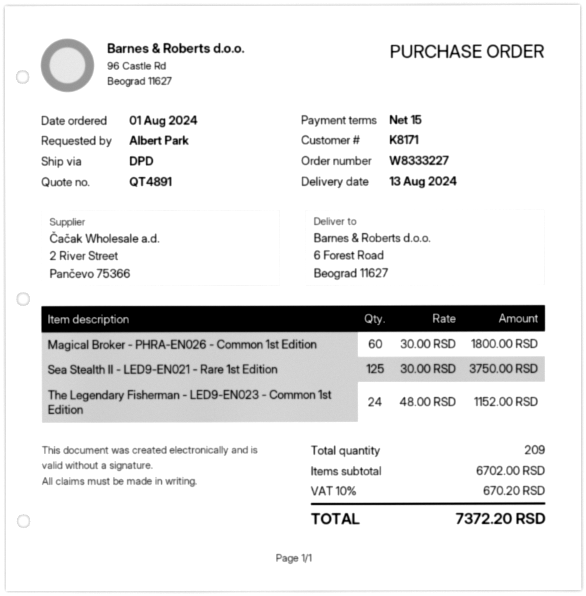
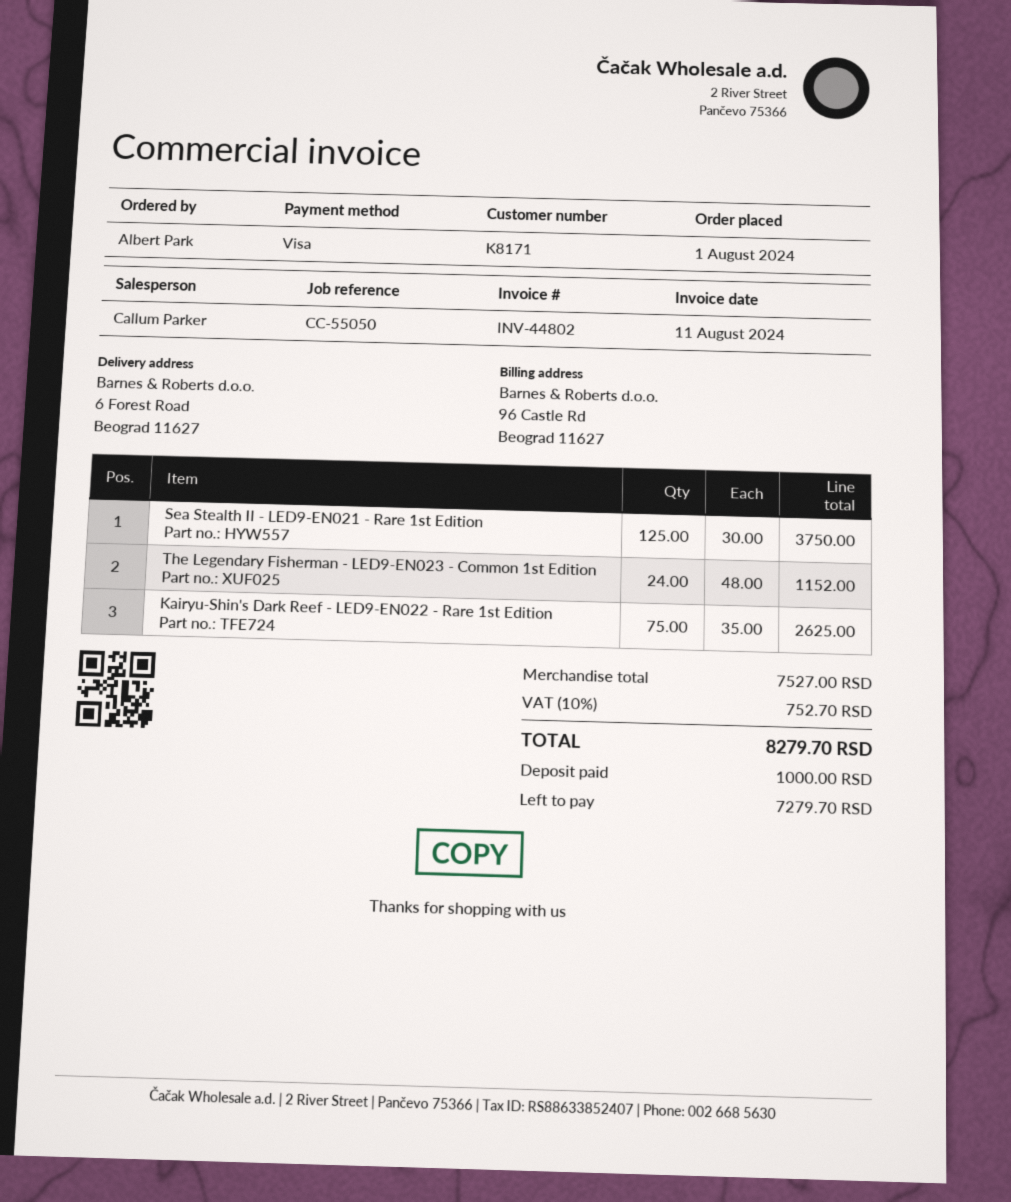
Magical Broker - PHRA-EN026 - Common 1st Edition: 60 x 30.00 = 1800.00 -> none
Kairyu-Shin's Dark Reef - LED9-EN022 - Rare 1st Edition: none -> 75 x 35.00 = 2625.00
subtotal: 6702.00 -> 7527.00
tax: 10% = 670.20 -> 10% = 752.70
total: 7372.20 -> 8279.70

